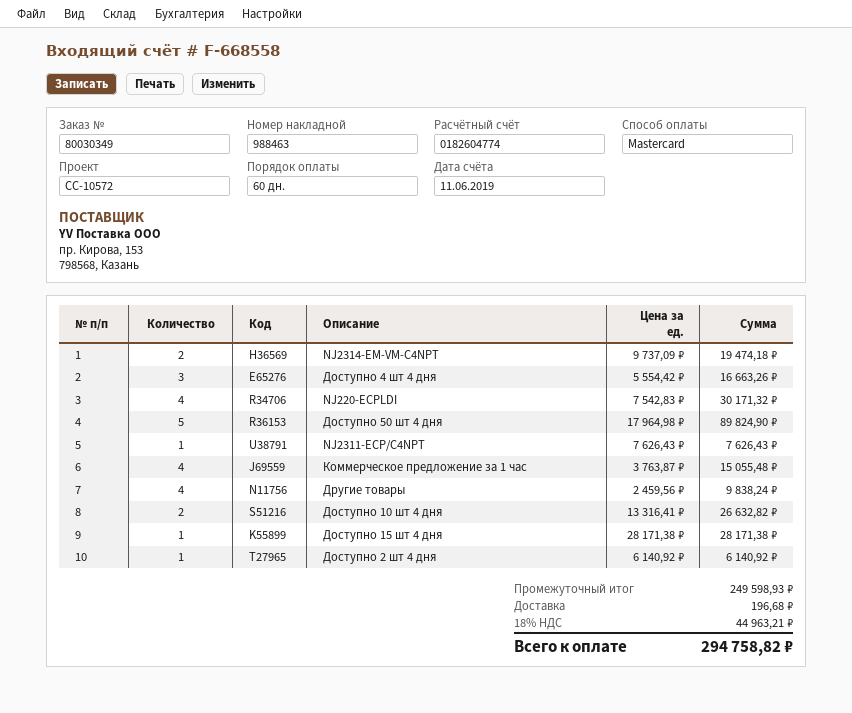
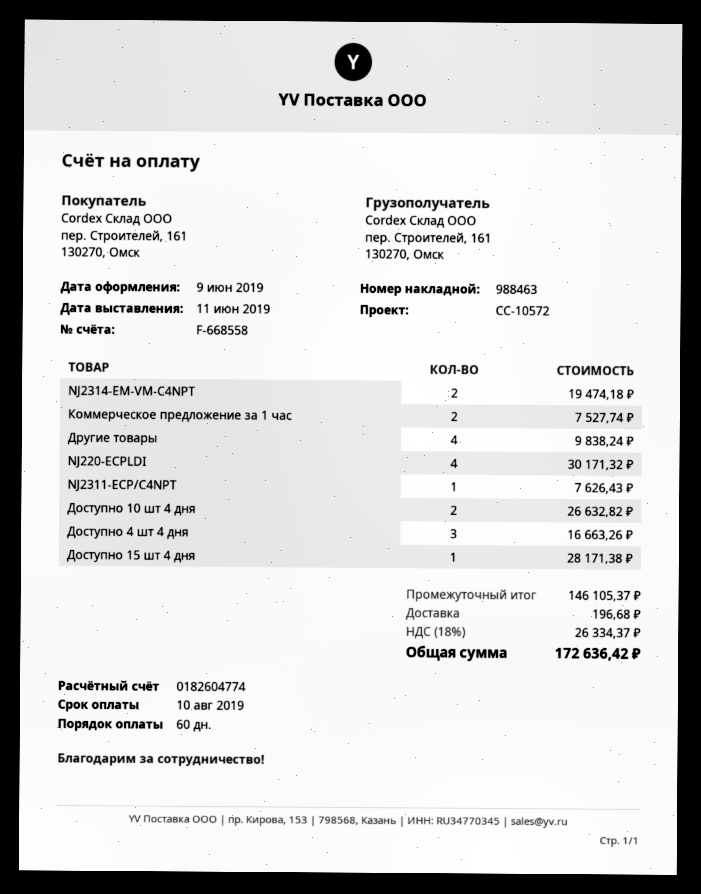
Доступно 50 шт 4 дня: 5 for 89824.90 -> none
Коммерческое предложение за 1 час: 4 for 15055.48 -> 2 for 7527.74
Доступно 2 шт 4 дня: 1 for 6140.92 -> none
subtotal: 249598.93 -> 146105.37
tax: 18% = 44963.21 -> 18% = 26334.37
total: 294758.82 -> 172636.42

